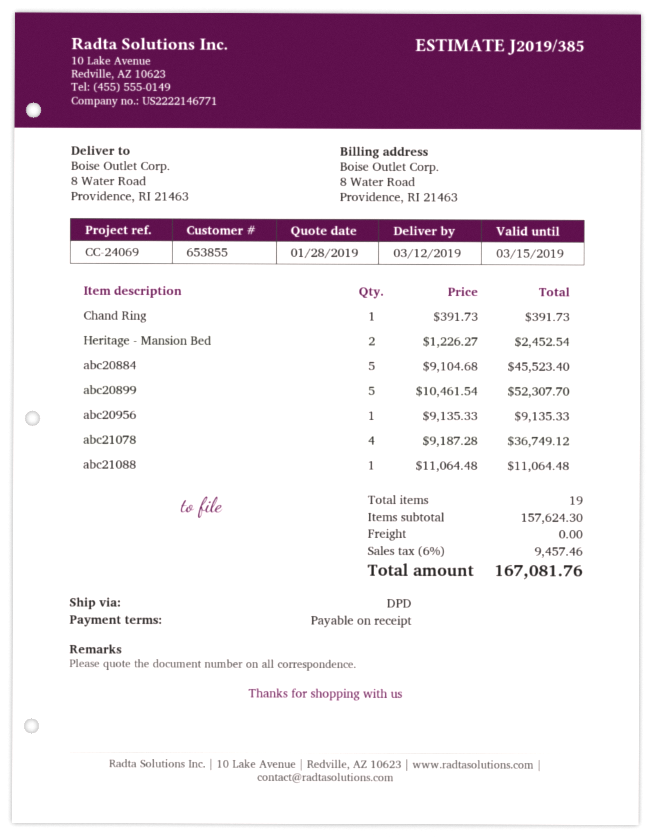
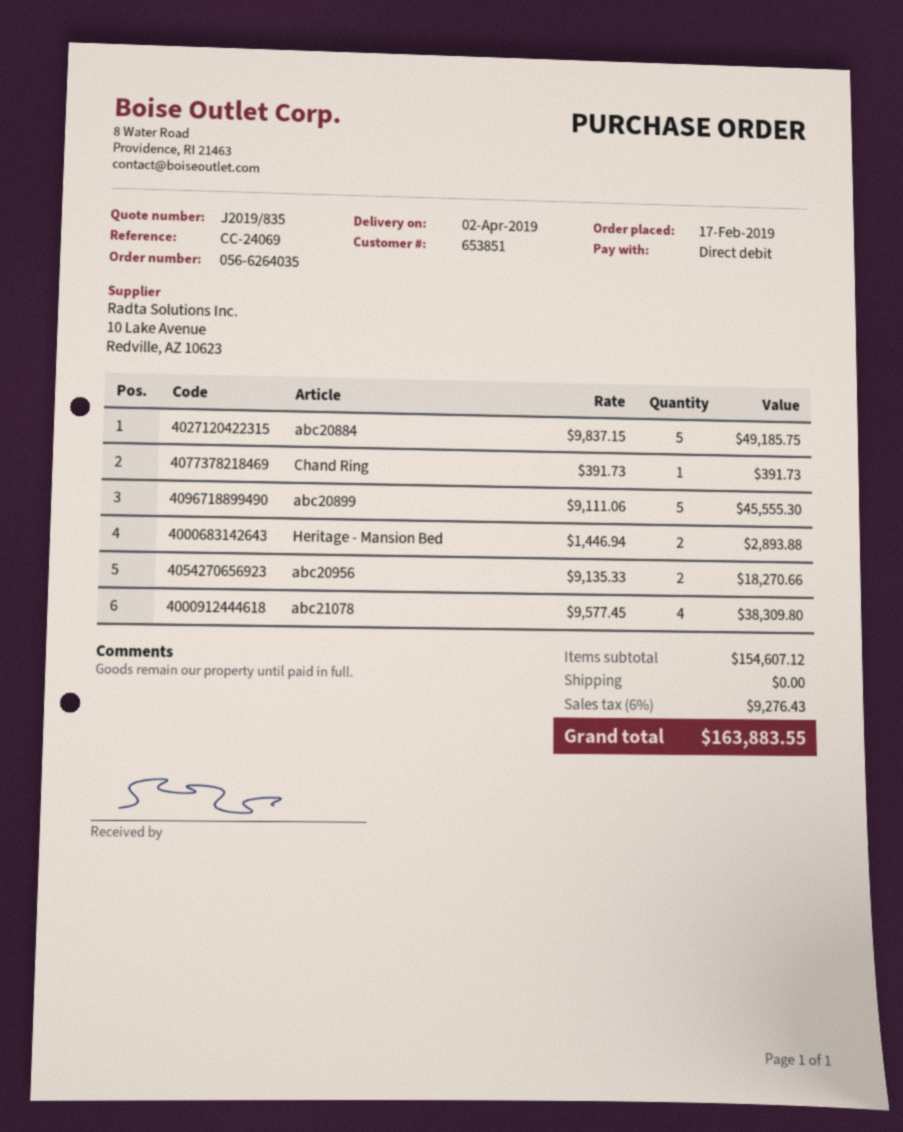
quote number: J2019/385 -> J2019/835
delivery date: 2019-03-12 -> 2019-04-02
customer number: 653855 -> 653851
Heritage - Mansion Bed: 2 x 1226.27 = 2452.54 -> 2 x 1446.94 = 2893.88
abc20884: 5 x 9104.68 = 45523.40 -> 5 x 9837.15 = 49185.75
abc20899: 5 x 10461.54 = 52307.70 -> 5 x 9111.06 = 45555.30
abc20956: 1 x 9135.33 = 9135.33 -> 2 x 9135.33 = 18270.66
abc21078: 4 x 9187.28 = 36749.12 -> 4 x 9577.45 = 38309.80
abc21088: 1 x 11064.48 = 11064.48 -> none
subtotal: 157624.30 -> 154607.12
tax: 6% = 9457.46 -> 6% = 9276.43
total: 167081.76 -> 163883.55

